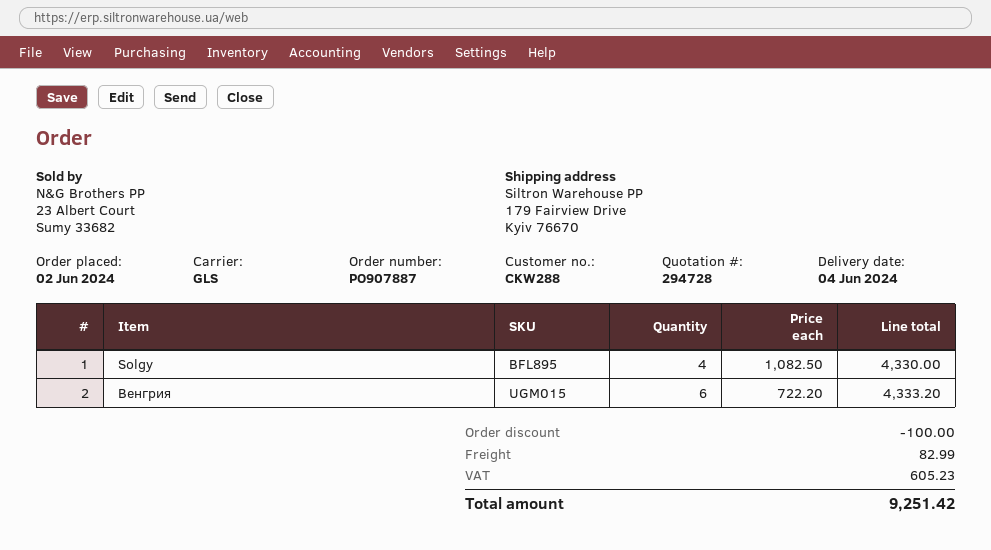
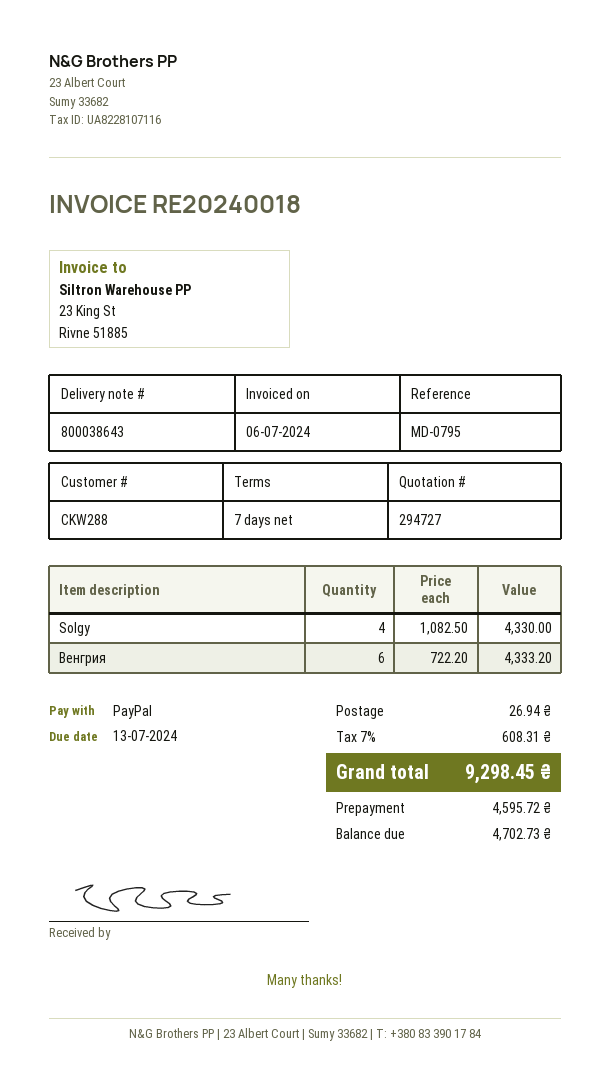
quote number: 294728 -> 294727
discount: 100.00 -> none
shipping: 82.99 -> 26.94
tax: 605.23 -> 608.31
total: 9251.42 -> 9298.45

